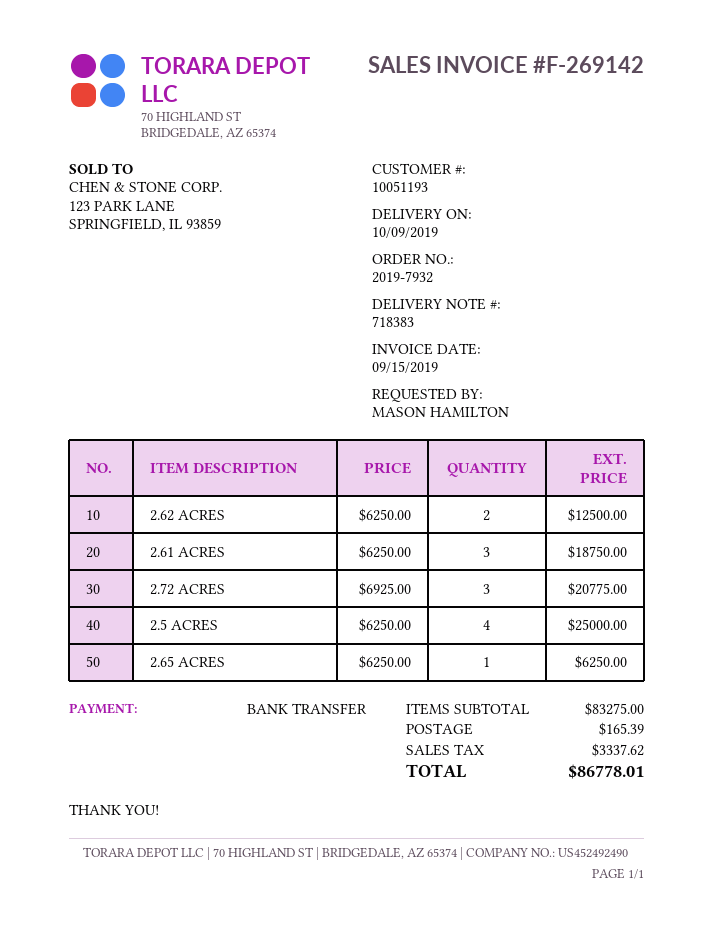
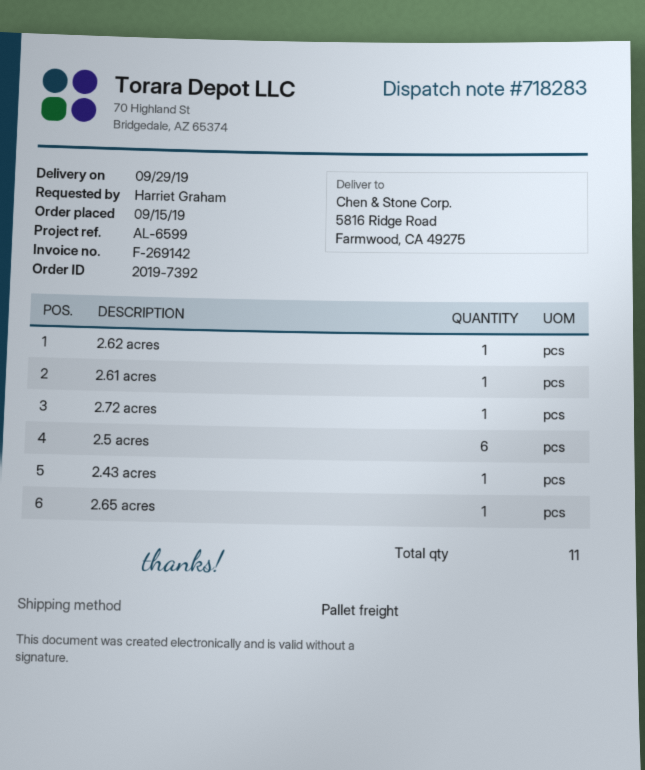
order number: 2019-7932 -> 2019-7392
delivery note number: 718383 -> 718283
delivery date: 2019-10-09 -> 2019-09-29
ordered by: MASON HAMILTON -> Harriet Graham
2.62 ACRES: 2 -> 1
2.61 ACRES: 3 -> 1
2.72 ACRES: 3 -> 1
2.5 ACRES: 4 -> 6
2.43 acres: none -> 1

